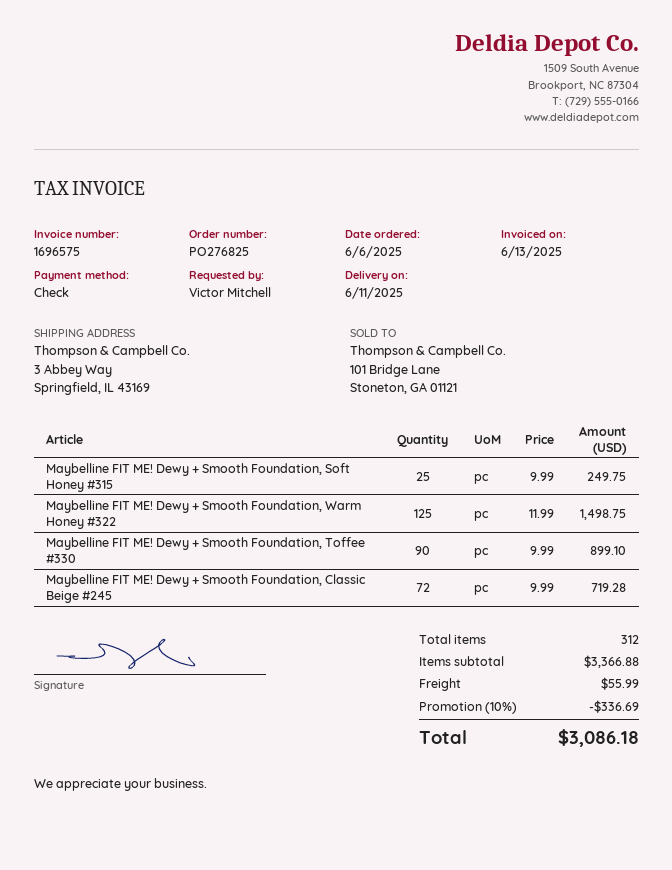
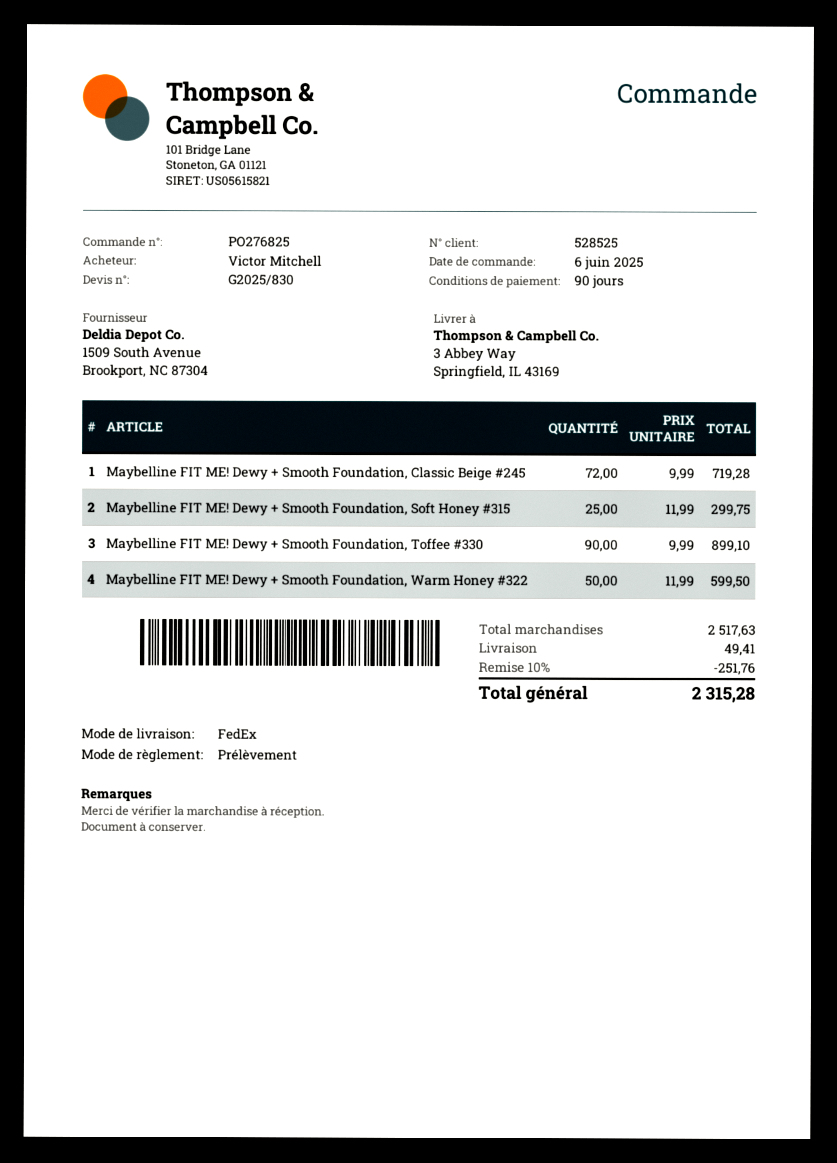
payment method: cheque -> direct debit
Maybelline FIT ME! Dewy + Smooth Foundation, Soft Honey #315: 25 x 9.99 = 249.75 -> 25 x 11.99 = 299.75
Maybelline FIT ME! Dewy + Smooth Foundation, Warm Honey #322: 125 x 11.99 = 1498.75 -> 50 x 11.99 = 599.50
subtotal: 3366.88 -> 2517.63
discount: 10% = 336.69 -> 10% = 251.76
shipping: 55.99 -> 49.41
total: 3086.18 -> 2315.28

